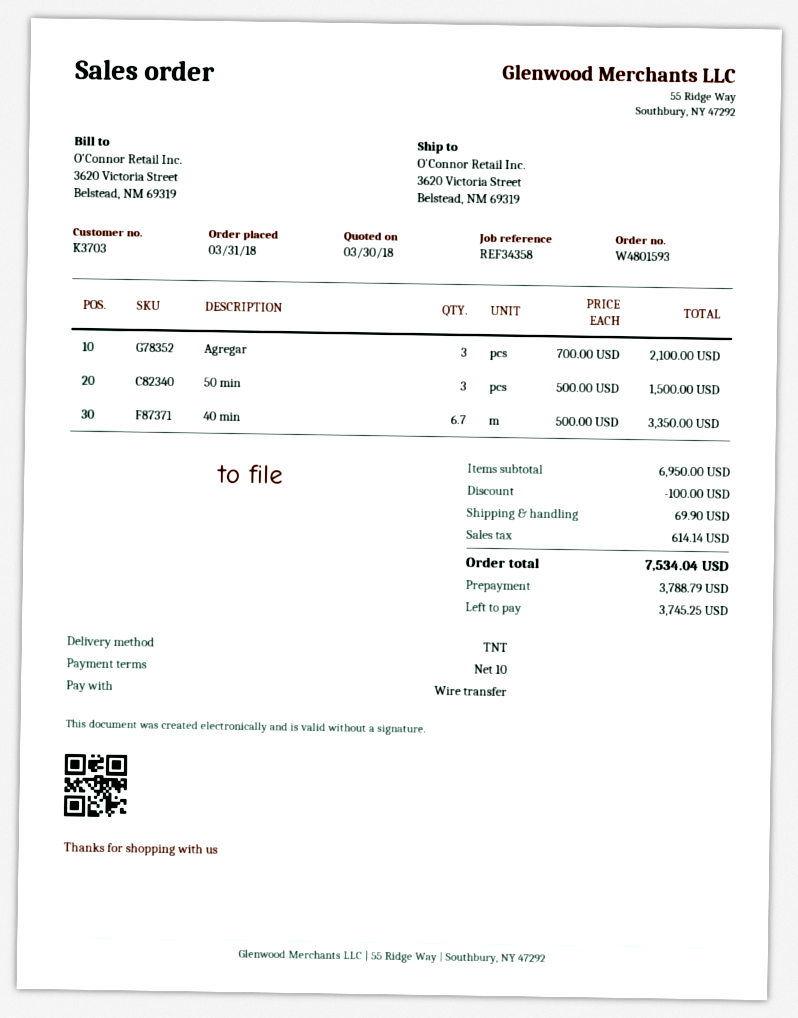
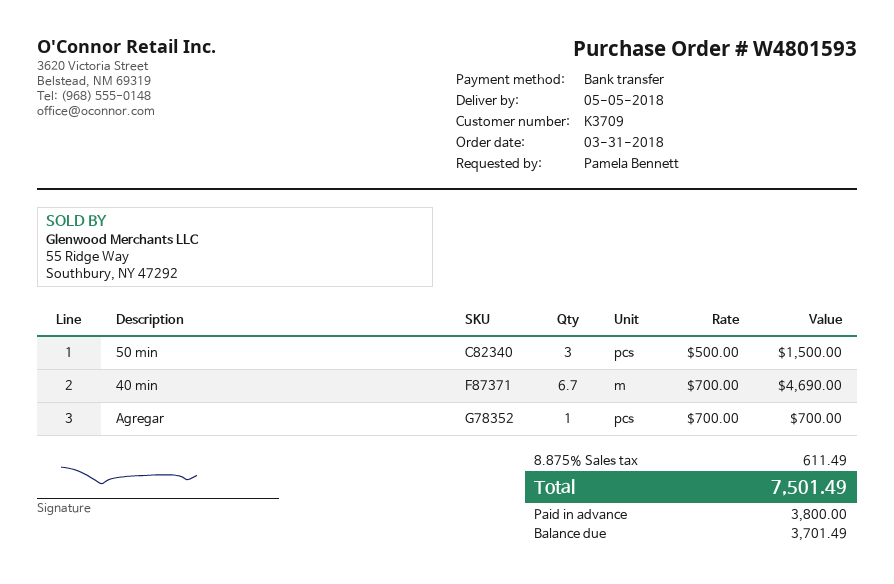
customer number: K3703 -> K3709
Agregar: 3 x 700.00 = 2100.00 -> 1 x 700.00 = 700.00
40 min: 6.7 x 500.00 = 3350.00 -> 6.7 x 700.00 = 4690.00
discount: 100.00 -> none
shipping: 69.90 -> none
tax: 614.14 -> 611.49
total: 7534.04 -> 7501.49
deposit: 3788.79 -> 3800.00
balance: 3745.25 -> 3701.49

